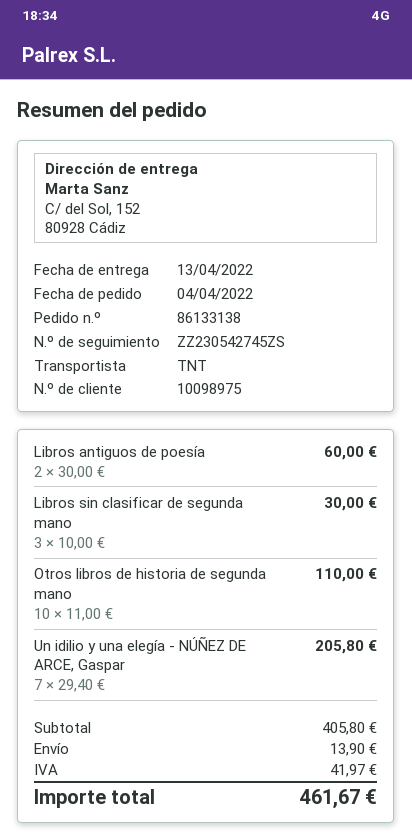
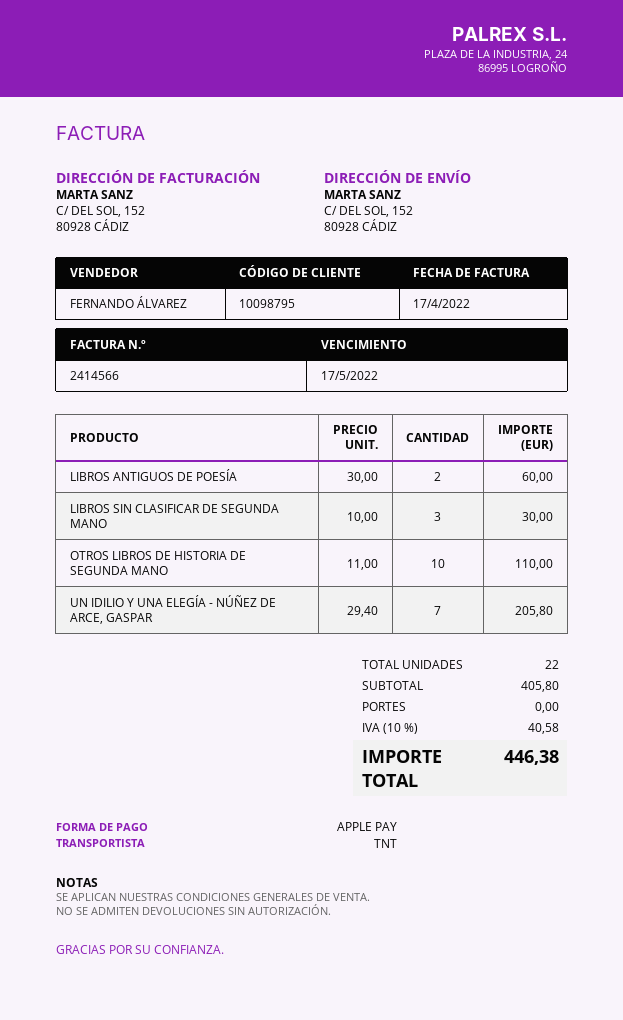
customer number: 10098975 -> 10098795
shipping: 13.90 -> 0.00
tax: 41.97 -> 40.58
total: 461.67 -> 446.38

